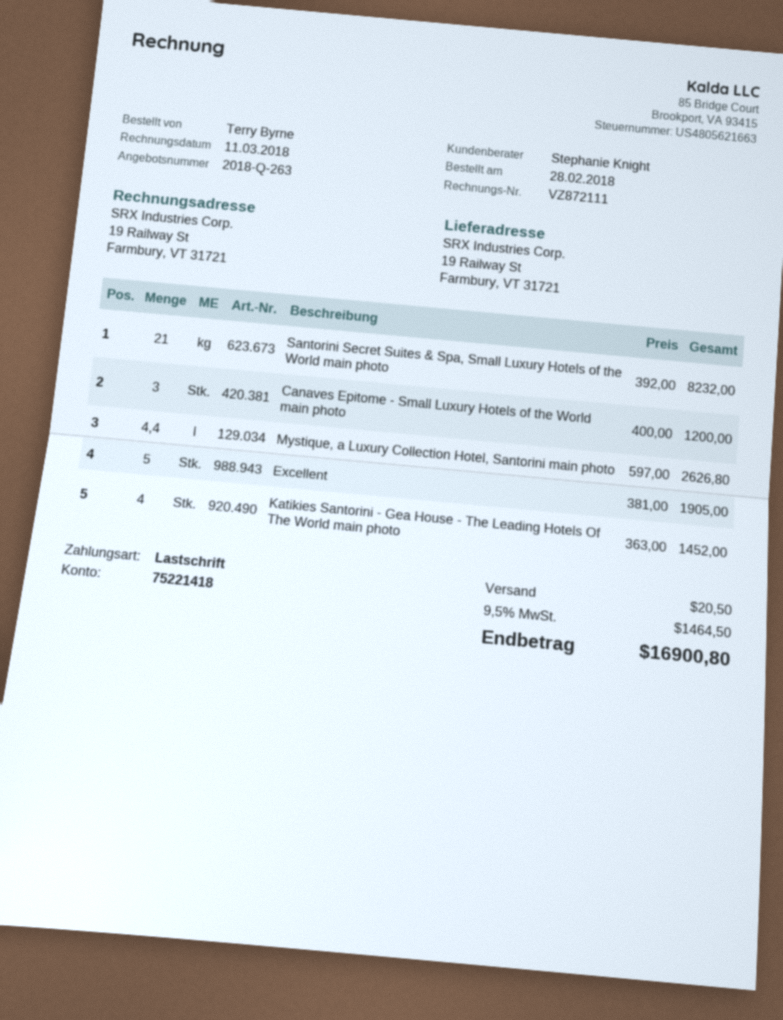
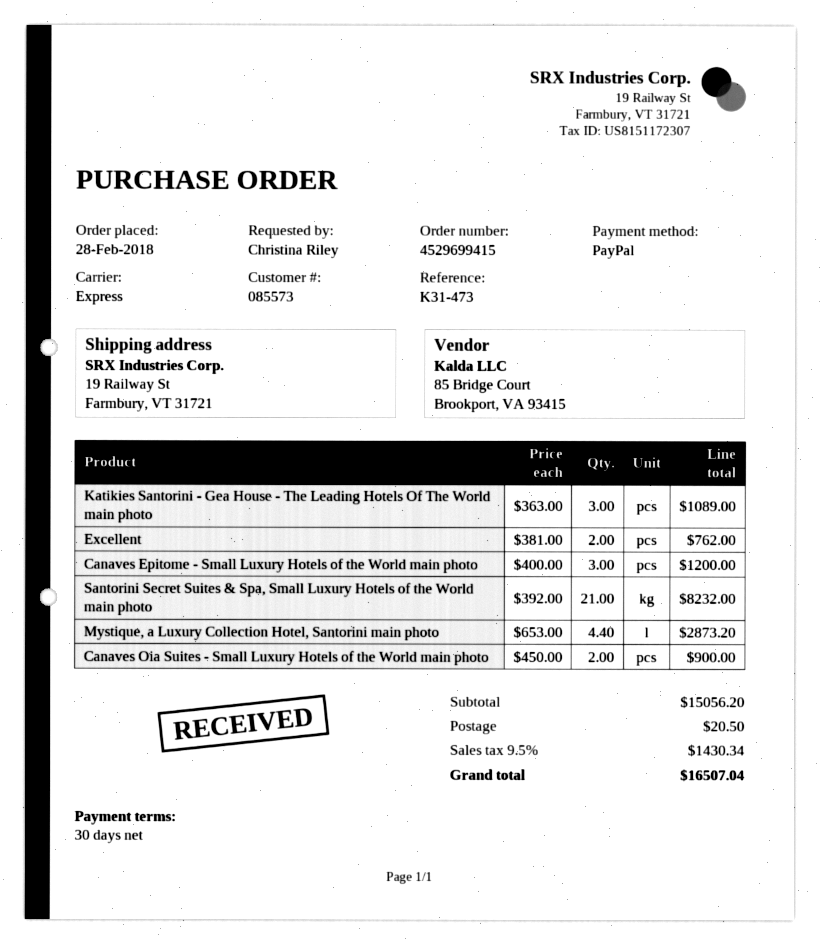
ordered by: Terry Byrne -> Christina Riley
payment method: direct debit -> PayPal
Mystique, a Luxury Collection Hotel, Santorini main photo: 4.4 x 597.00 = 2626.80 -> 4.4 x 653.00 = 2873.20
Excellent: 5 x 381.00 = 1905.00 -> 2 x 381.00 = 762.00
Katikies Santorini - Gea House - The Leading Hotels Of The World main photo: 4 x 363.00 = 1452.00 -> 3 x 363.00 = 1089.00
Canaves Oia Suites - Small Luxury Hotels of the World main photo: none -> 2 x 450.00 = 900.00
tax: 9.5% = 1464.50 -> 9.5% = 1430.34
total: 16900.80 -> 16507.04

